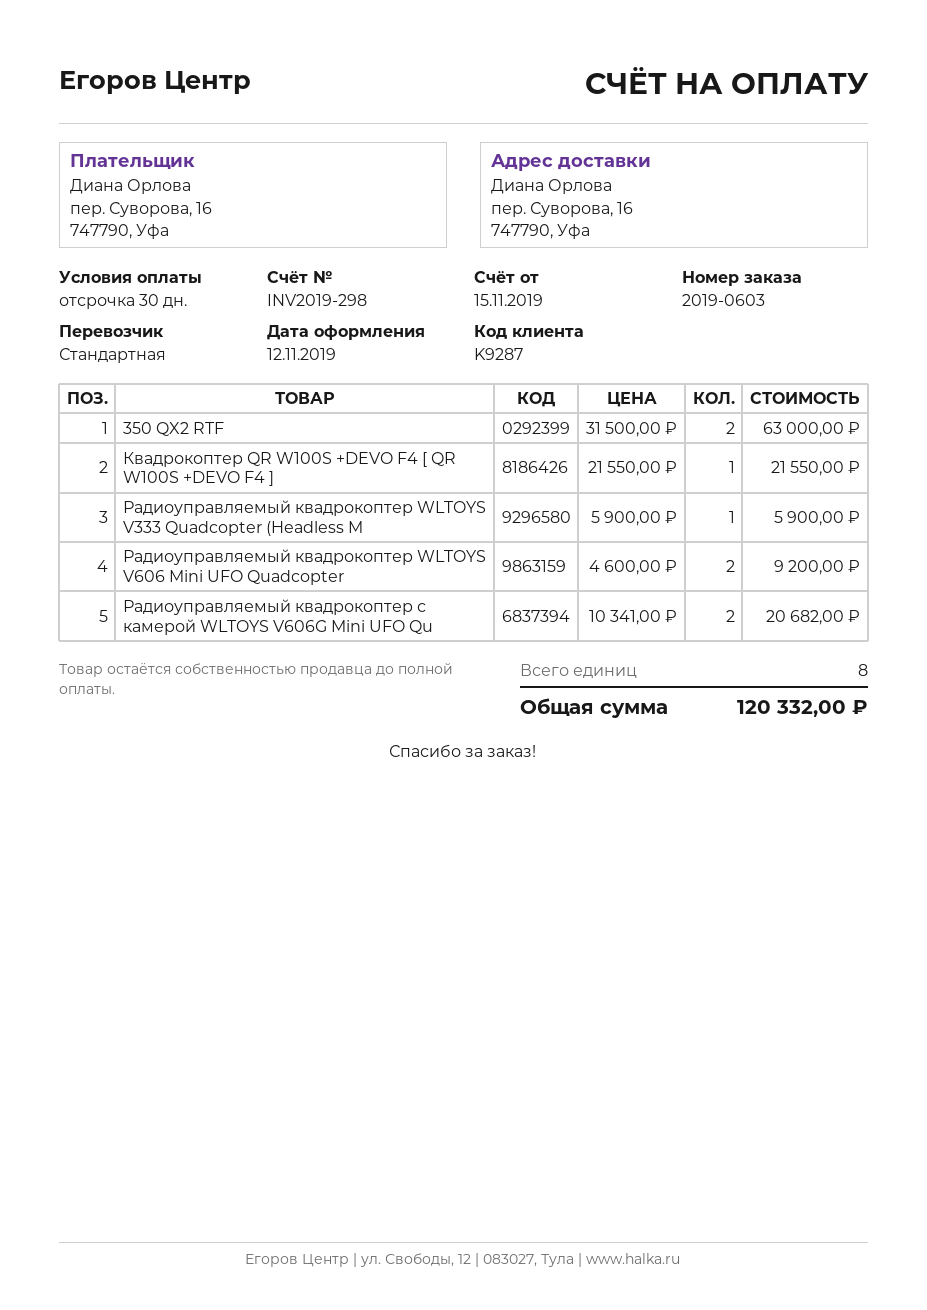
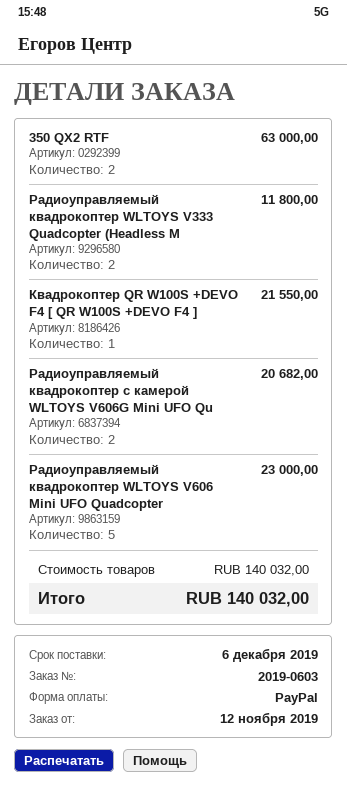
Радиоуправляемый квадрокоптер WLTOYS V333 Quadcopter (Headless M: 1 for 5900.00 -> 2 for 11800.00
Радиоуправляемый квадрокоптер WLTOYS V606 Mini UFO Quadcopter: 2 for 9200.00 -> 5 for 23000.00
total: 120332.00 -> 140032.00

